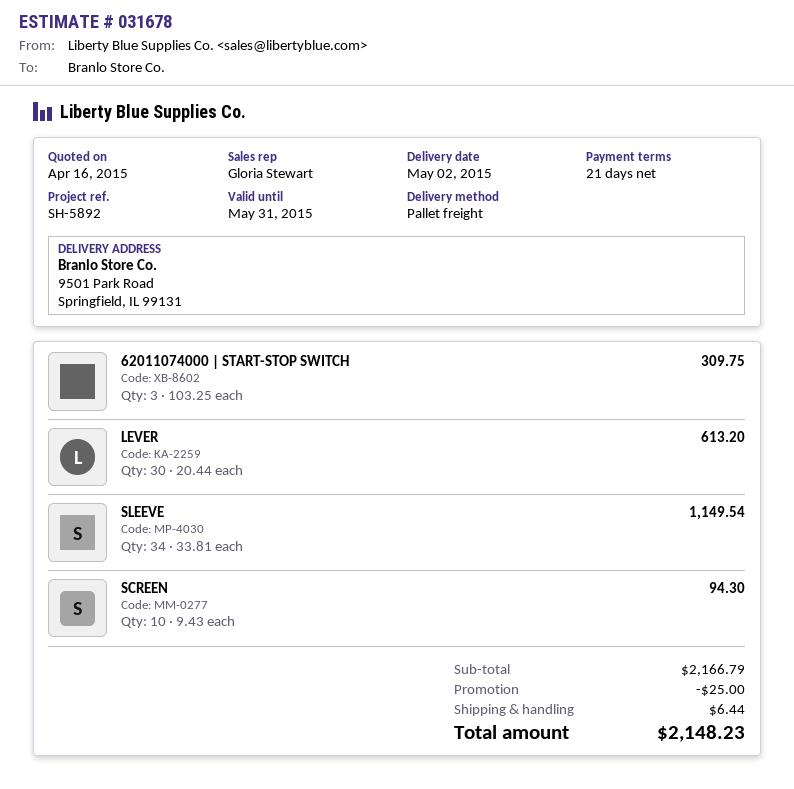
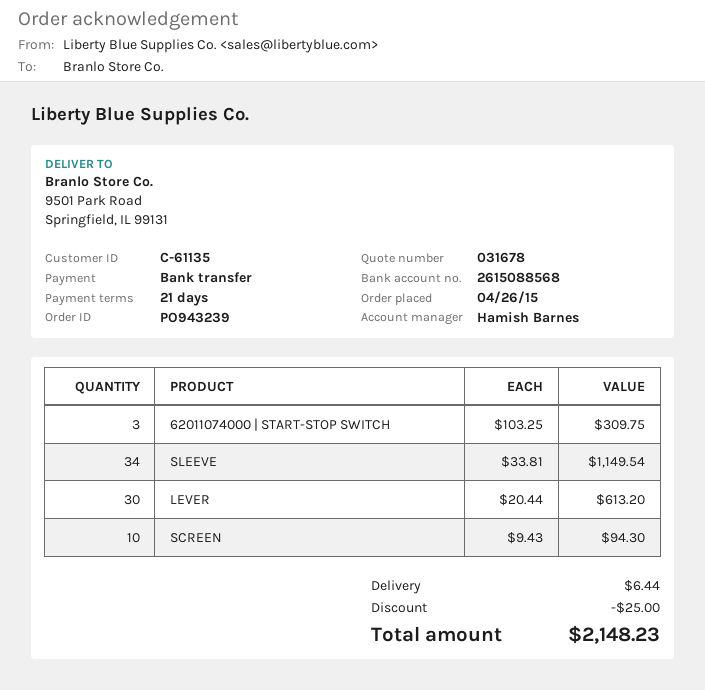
sales rep: Gloria Stewart -> Hamish Barnes

